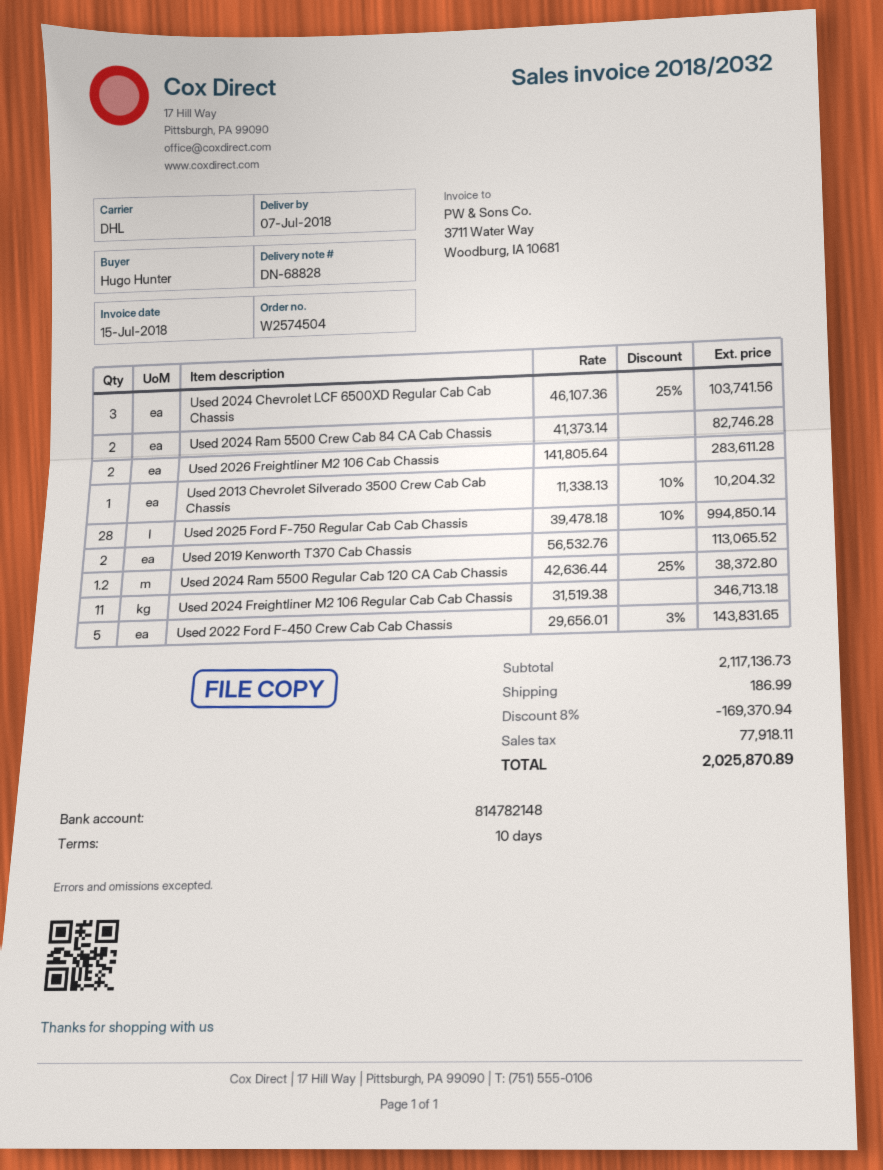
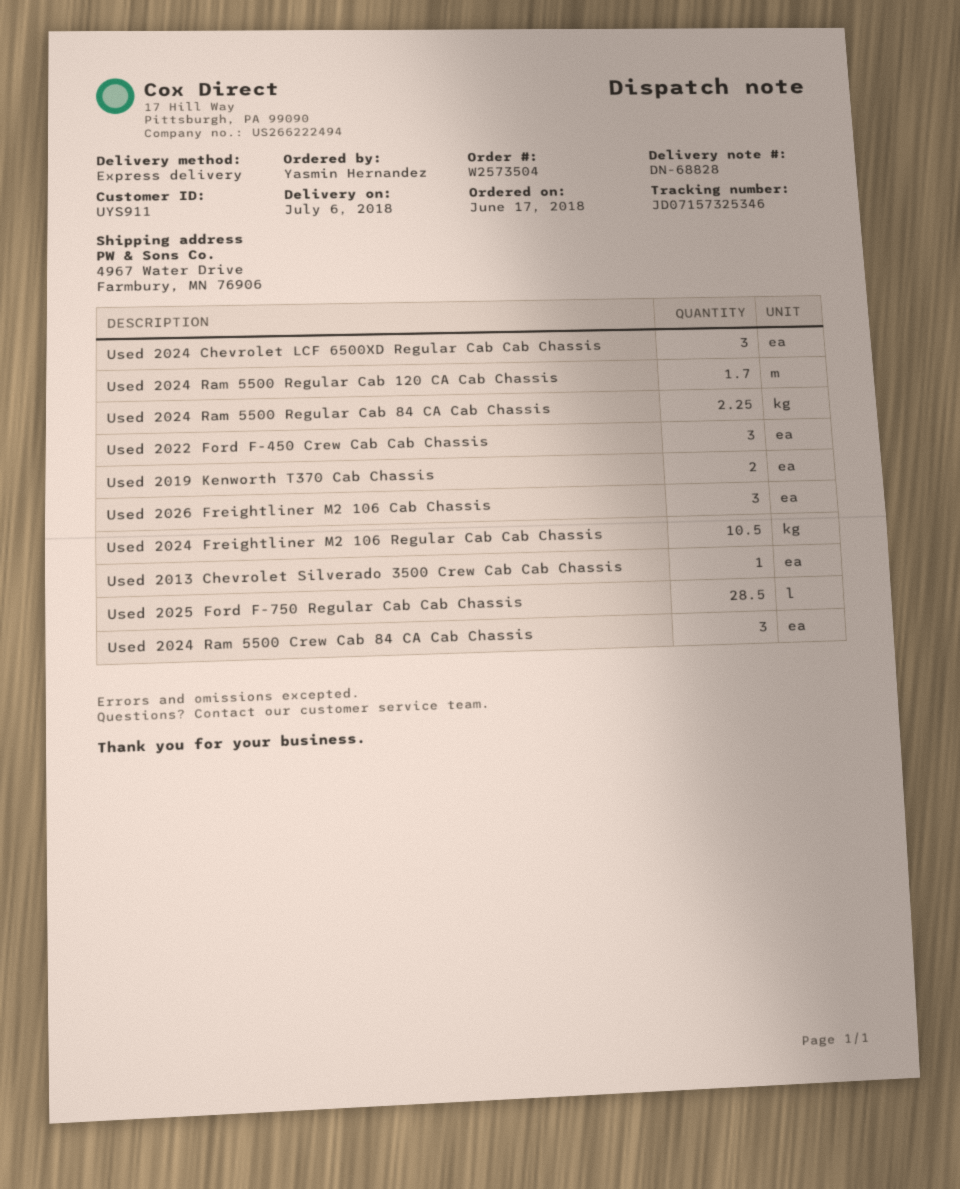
order number: W2574504 -> W2573504
delivery date: 2018-07-07 -> 2018-07-06
ordered by: Hugo Hunter -> Yasmin Hernandez
shipping method: DHL -> express
Used 2024 Ram 5500 Crew Cab 84 CA Cab Chassis: 2 -> 3
Used 2026 Freightliner M2 106 Cab Chassis: 2 -> 3
Used 2025 Ford F-750 Regular Cab Cab Chassis: 28 -> 28.5
Used 2024 Ram 5500 Regular Cab 120 CA Cab Chassis: 1.2 -> 1.7
Used 2024 Freightliner M2 106 Regular Cab Cab Chassis: 11 -> 10.5
Used 2022 Ford F-450 Crew Cab Cab Chassis: 5 -> 3
Used 2024 Ram 5500 Regular Cab 84 CA Cab Chassis: none -> 2.25

